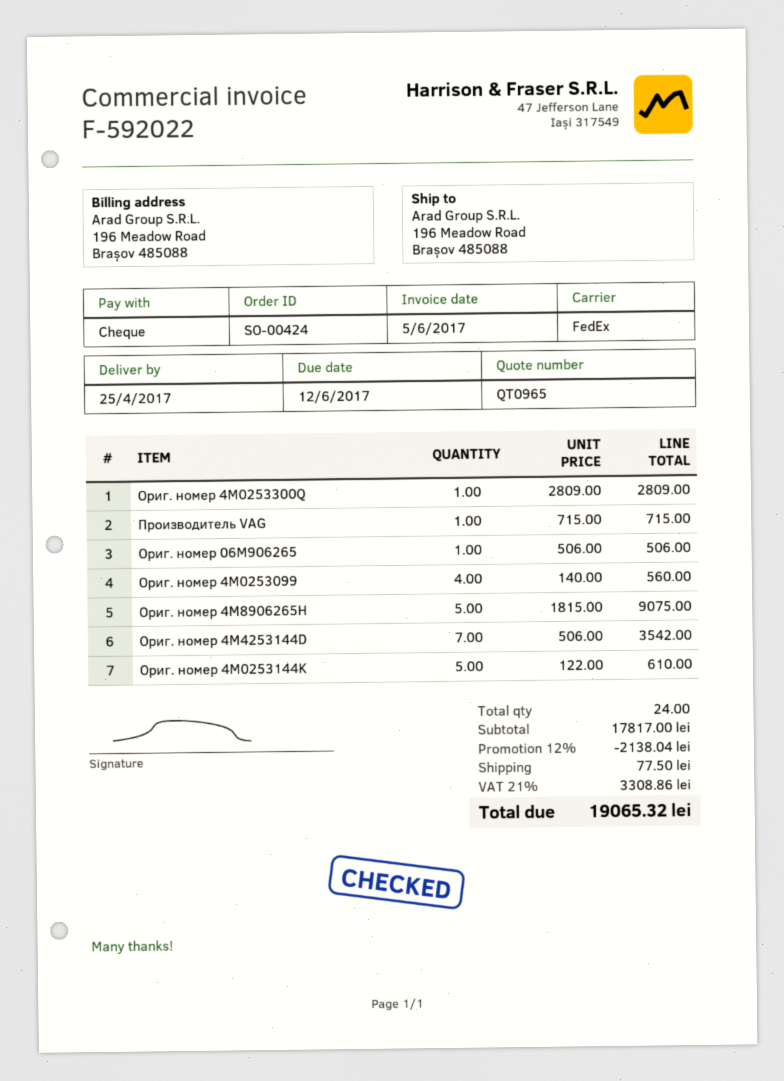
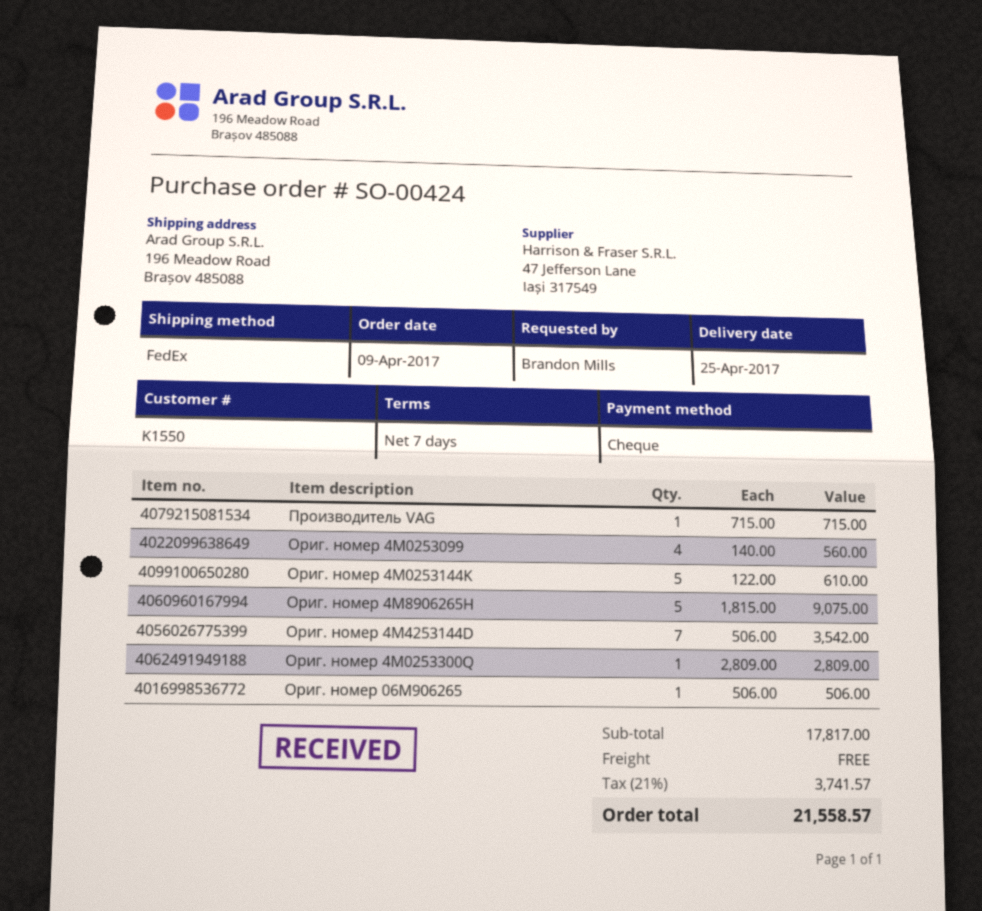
discount: 12% = 2138.04 -> none
shipping: 77.50 -> 0.00
tax: 21% = 3308.86 -> 21% = 3741.57
total: 19065.32 -> 21558.57

